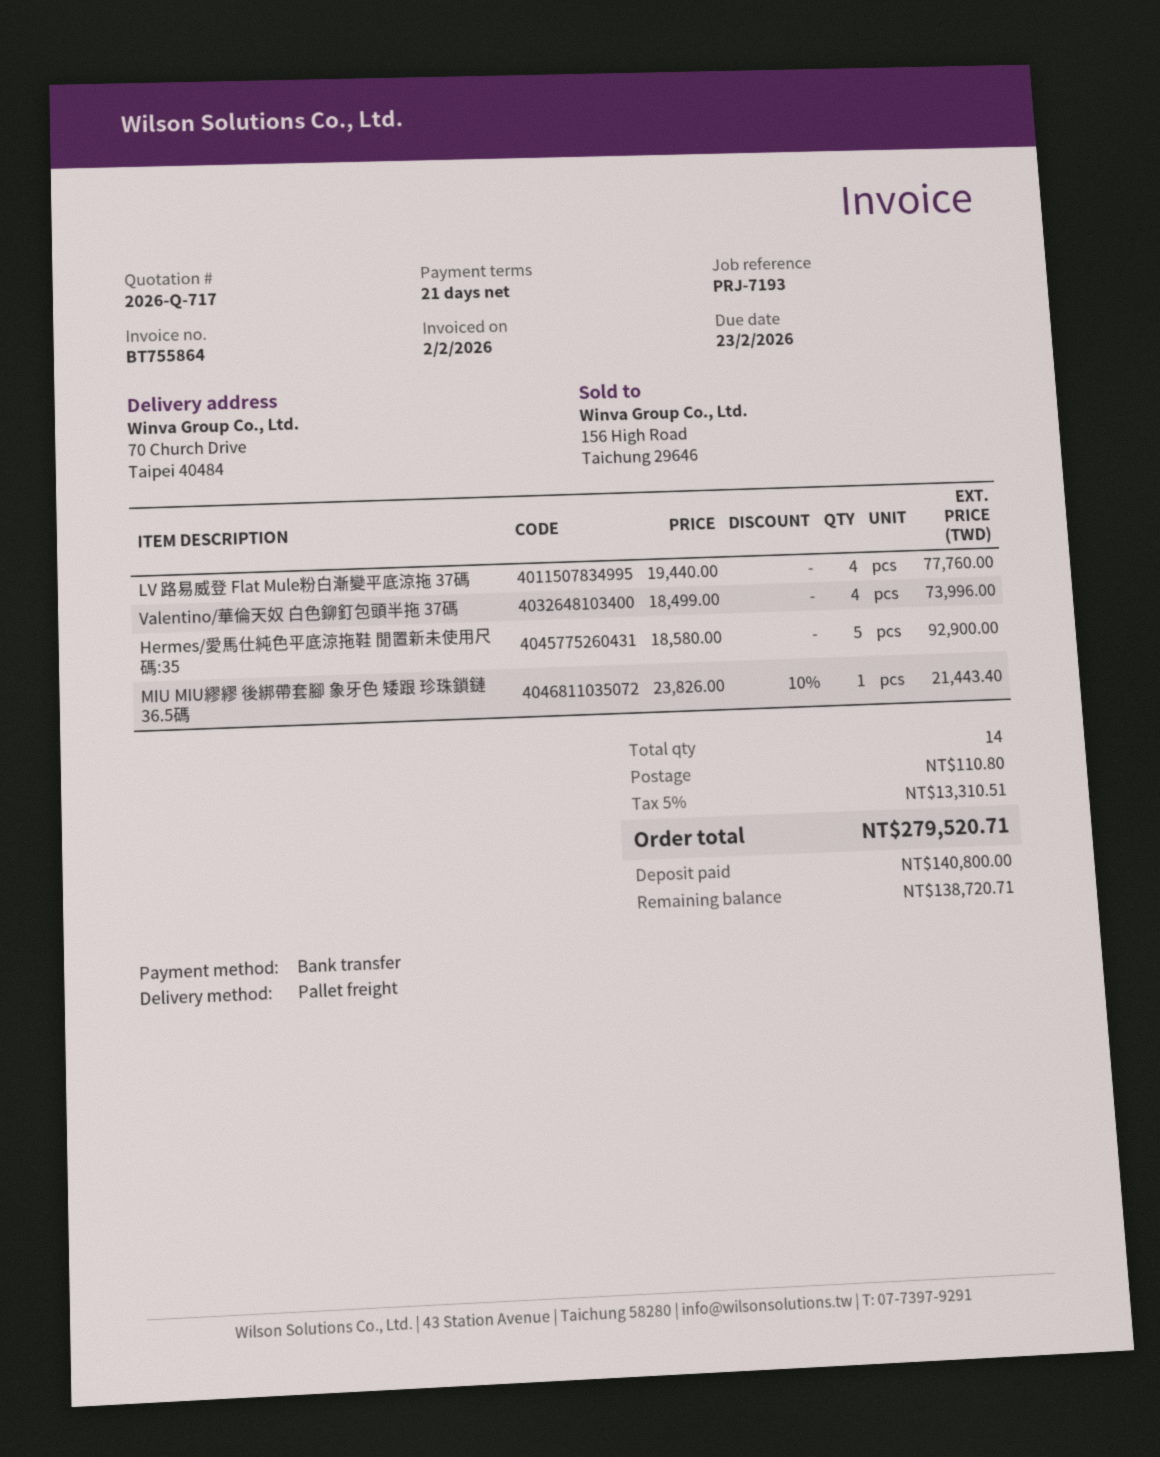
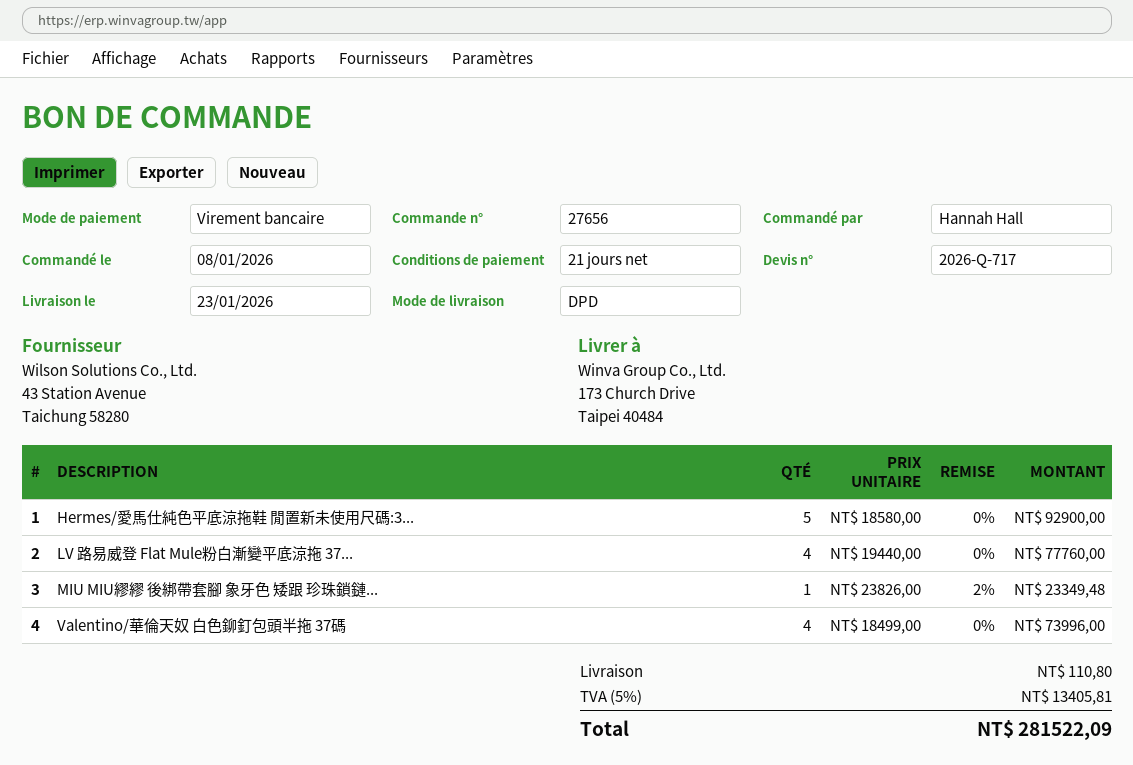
shipping method: pallet freight -> DPD
ship to: 70 Church Drive, Taipei 40484 -> 173 Church Drive, Taipei 40484
MIU MIU繆繆 後綁帶套腳 象牙色 矮跟 珍珠鎖鏈 36.5碼: 1 x 23826.00 - 10% = 21443.40 -> 1 x 23826.00 - 2% = 23349.48
tax: 5% = 13310.51 -> 5% = 13405.81
total: 279520.71 -> 281522.09

